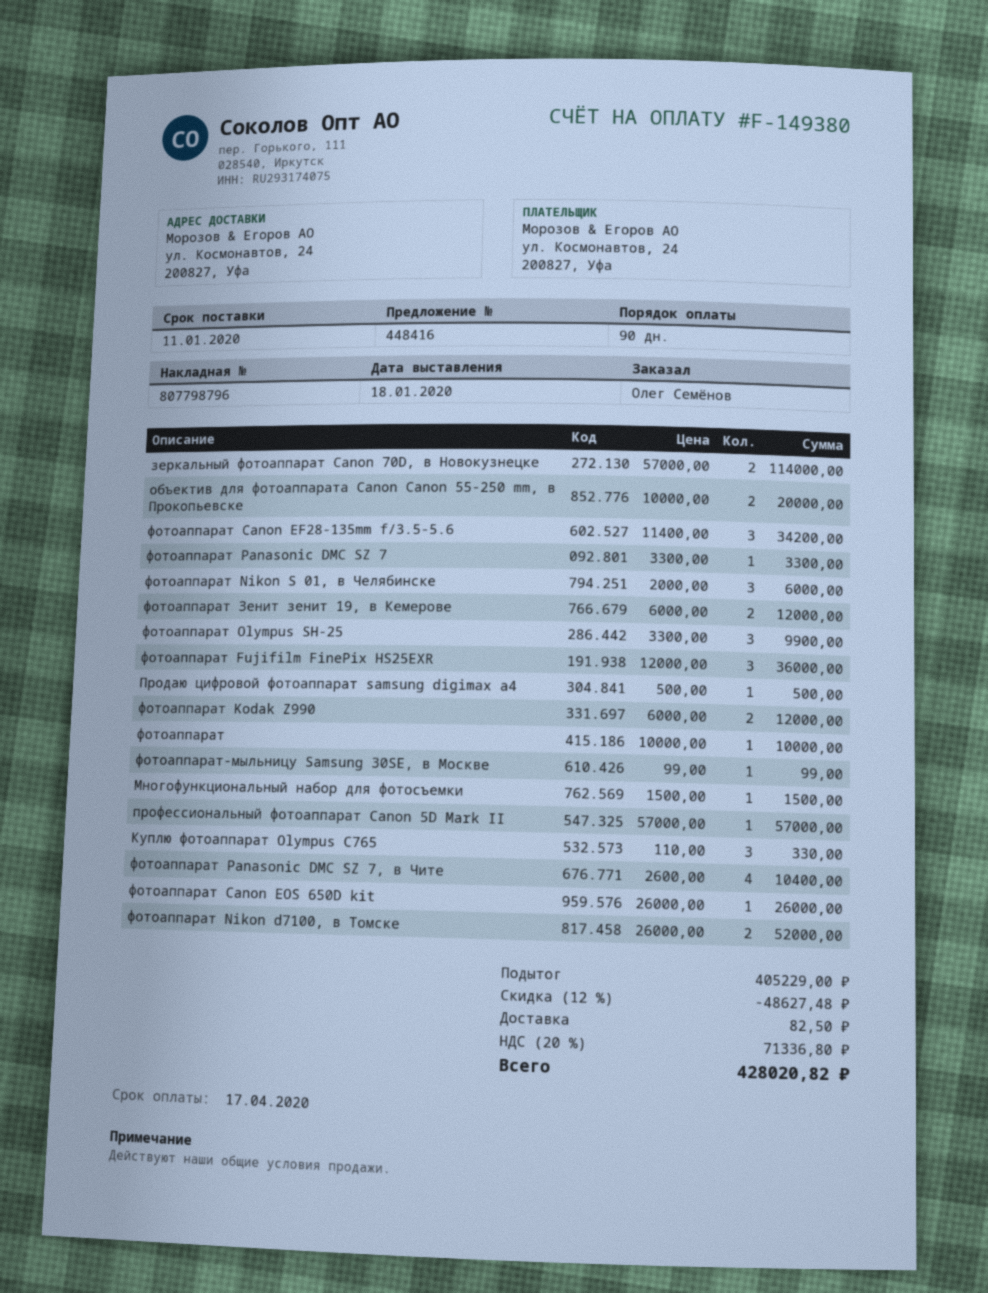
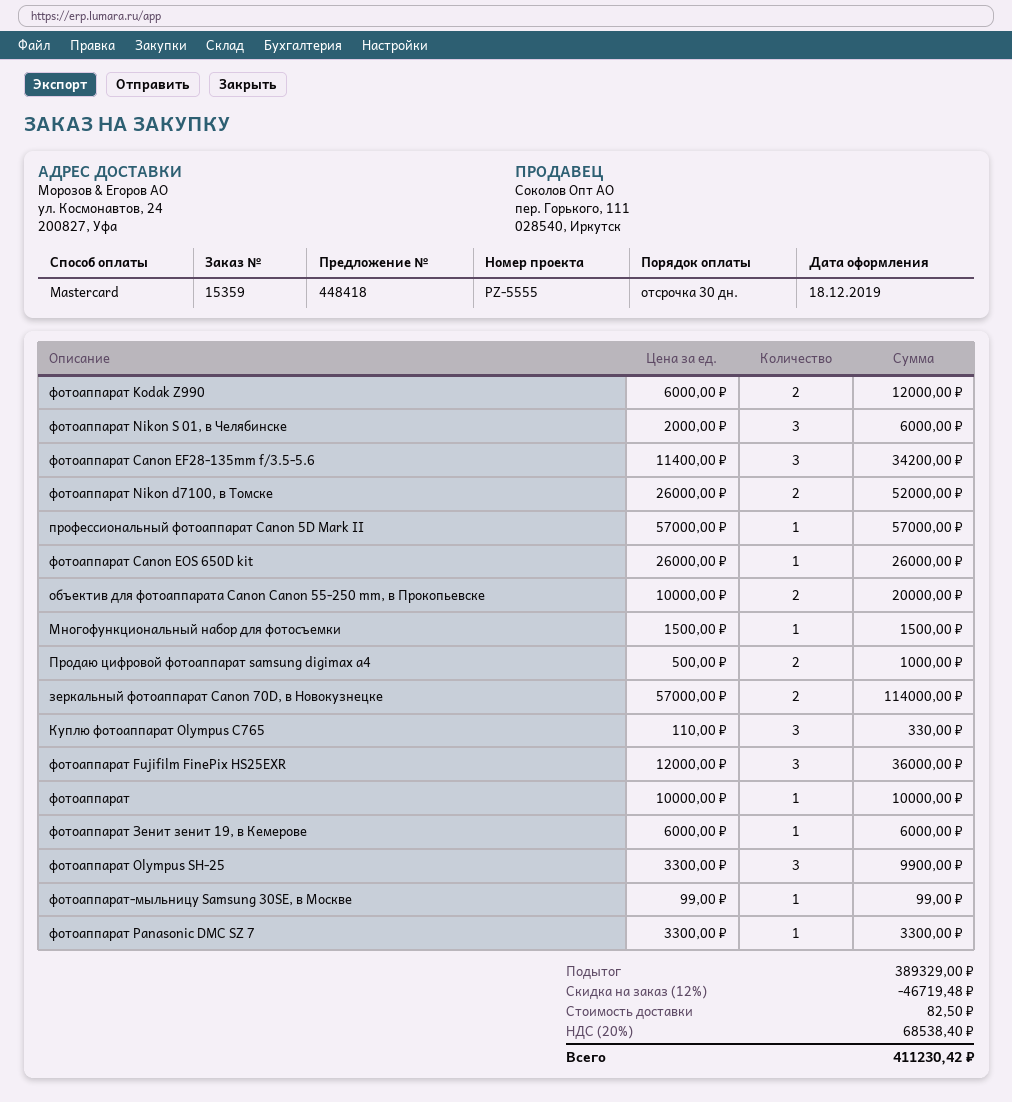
quote number: 448416 -> 448418
payment terms: 90 days -> 30 days
фотоаппарат Зенит зенит 19, в Кемерове: 2 x 6000.00 = 12000.00 -> 1 x 6000.00 = 6000.00
Продаю цифровой фотоаппарат samsung digimax a4: 1 x 500.00 = 500.00 -> 2 x 500.00 = 1000.00
фотоаппарат Panasonic DMC SZ 7, в Чите: 4 x 2600.00 = 10400.00 -> none
subtotal: 405229.00 -> 389329.00
discount: 12% = 48627.48 -> 12% = 46719.48
tax: 20% = 71336.80 -> 20% = 68538.40
total: 428020.82 -> 411230.42

